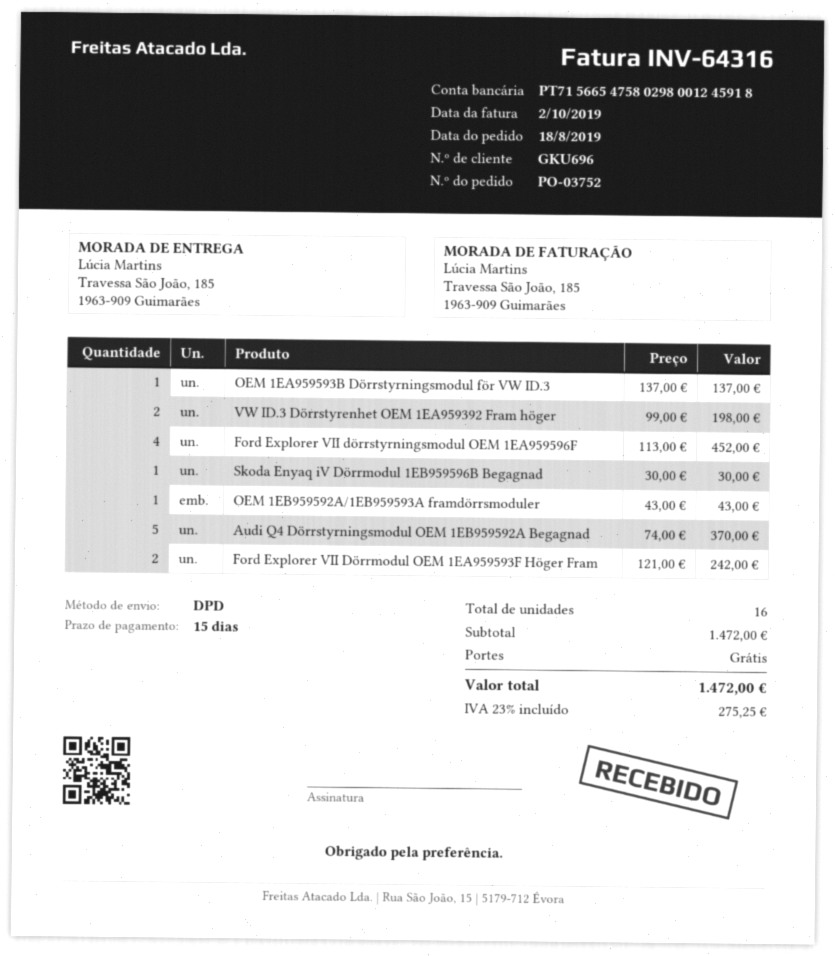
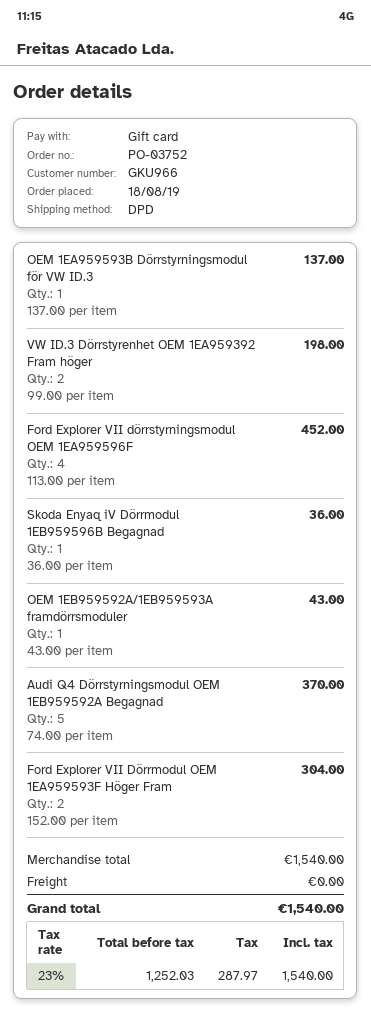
customer number: GKU696 -> GKU966
Skoda Enyaq iV Dörrmodul 1EB959596B Begagnad: 1 x 30.00 = 30.00 -> 1 x 36.00 = 36.00
Ford Explorer VII Dörrmodul OEM 1EA959593F Höger Fram: 2 x 121.00 = 242.00 -> 2 x 152.00 = 304.00
subtotal: 1472.00 -> 1540.00
tax: 23% = 275.25 -> 23% = 287.97
total: 1472.00 -> 1540.00

